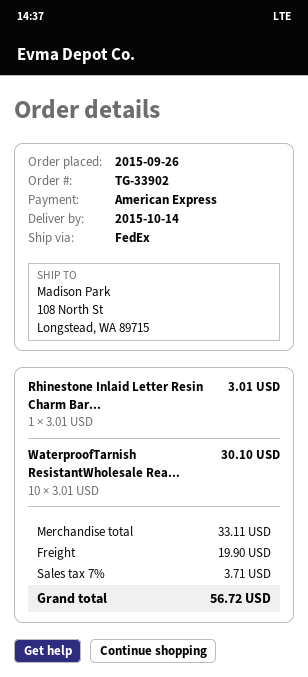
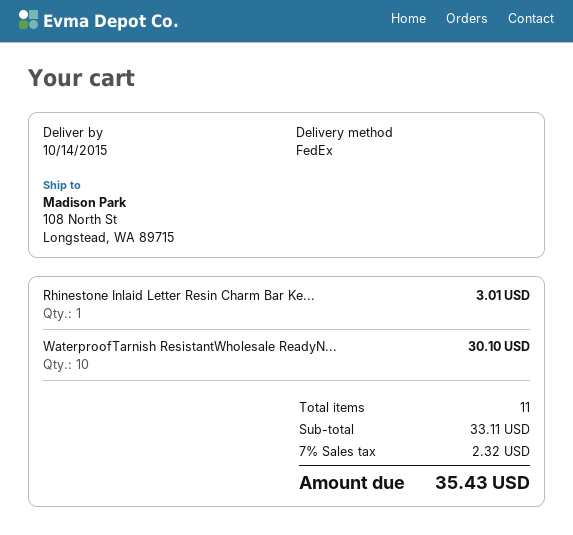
shipping: 19.90 -> none
tax: 7% = 3.71 -> 7% = 2.32
total: 56.72 -> 35.43

